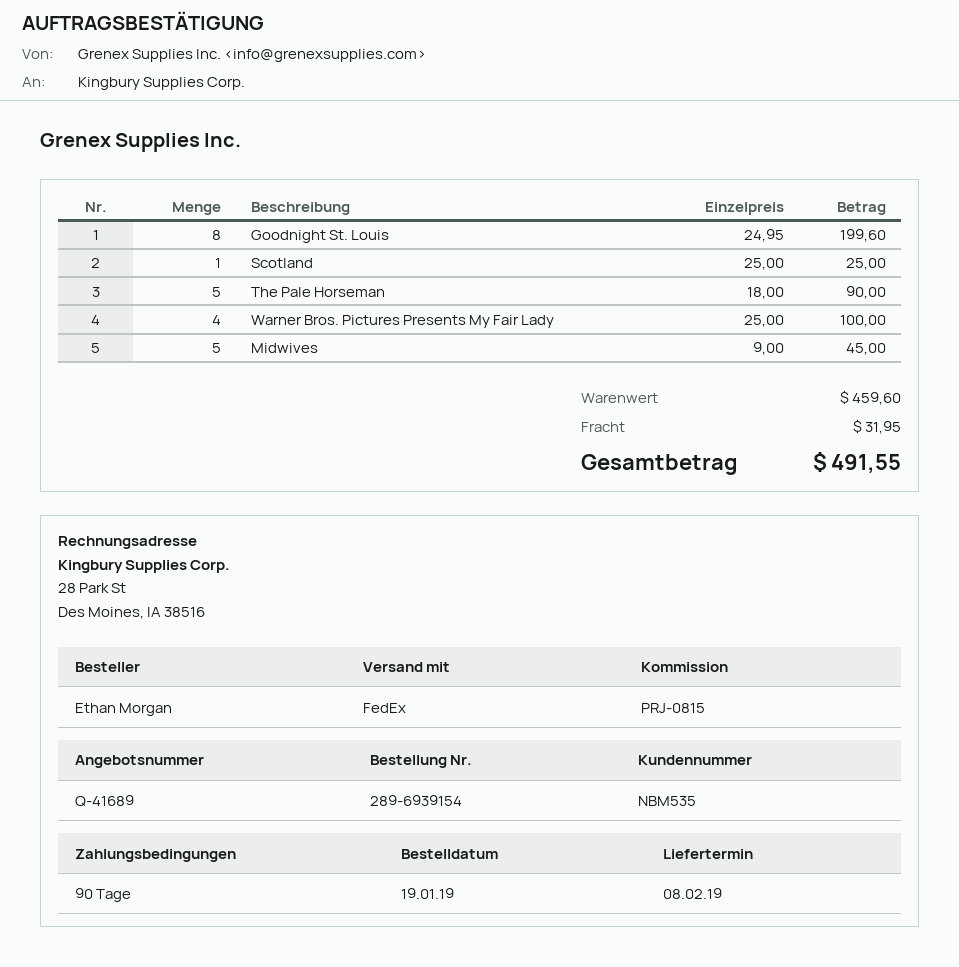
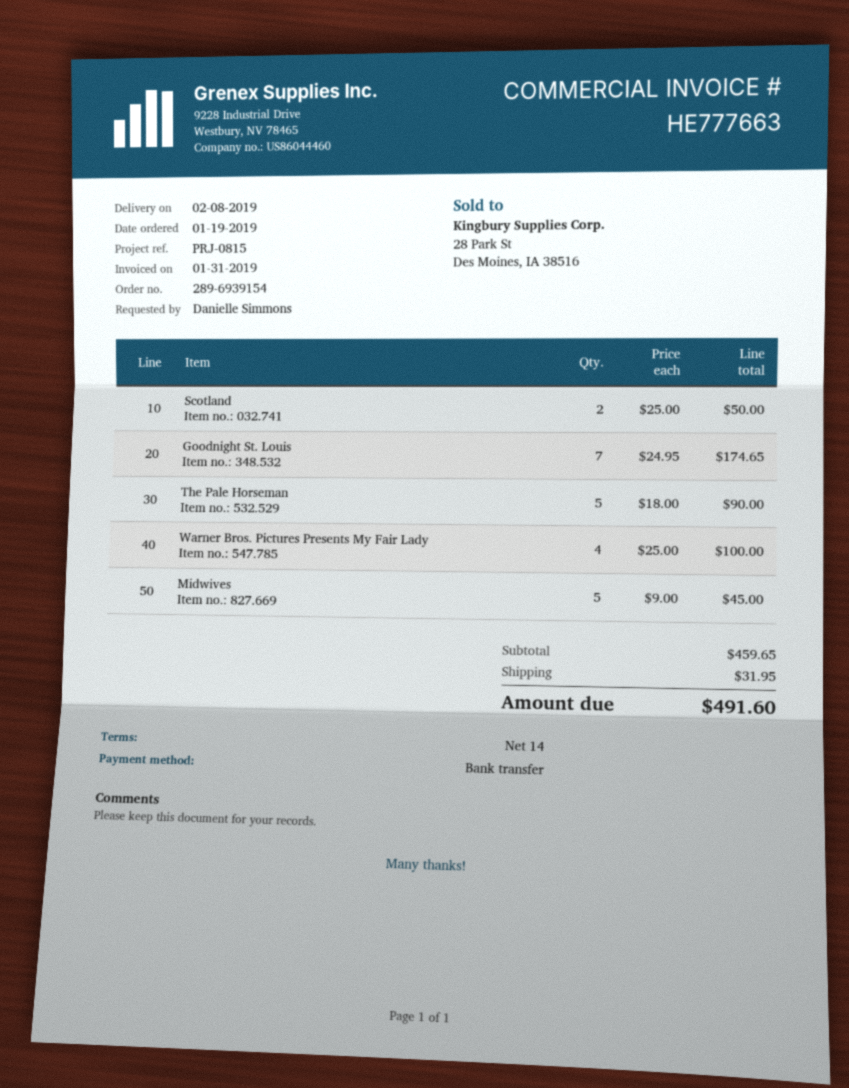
payment terms: 90 days -> 14 days
ordered by: Ethan Morgan -> Danielle Simmons
Goodnight St. Louis: 8 x 24.95 = 199.60 -> 7 x 24.95 = 174.65
Scotland: 1 x 25.00 = 25.00 -> 2 x 25.00 = 50.00
subtotal: 459.60 -> 459.65
total: 491.55 -> 491.60

